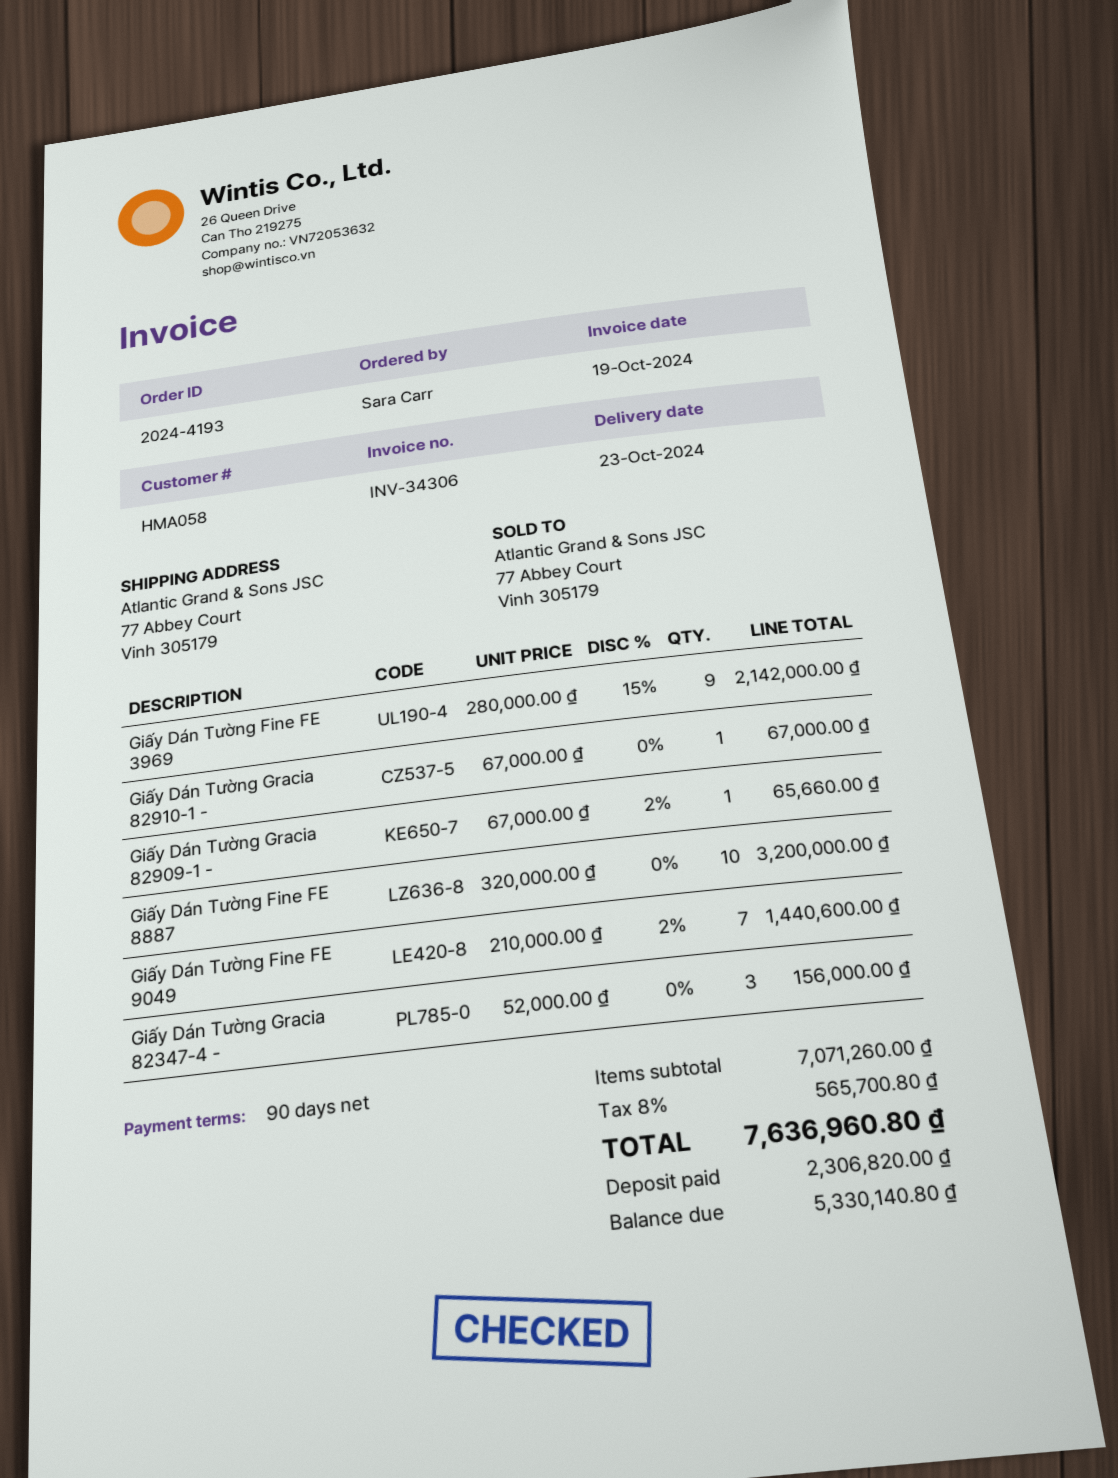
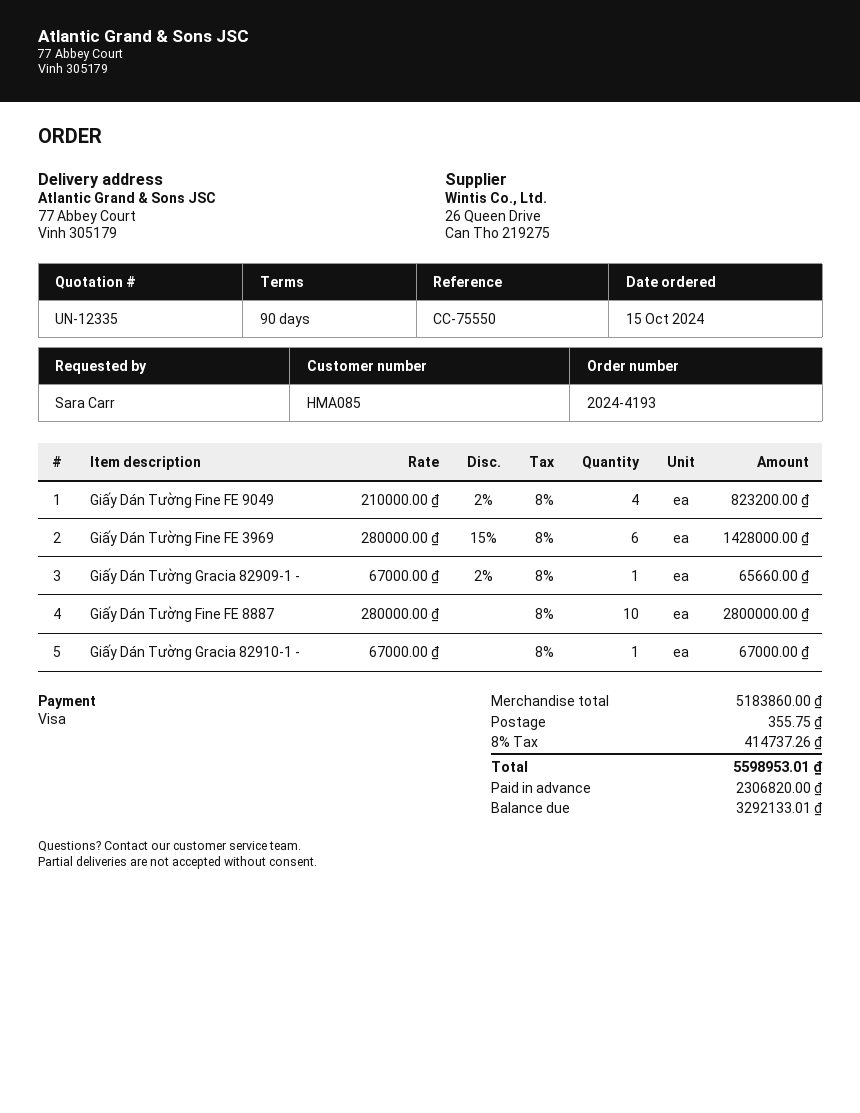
customer number: HMA058 -> HMA085
Giấy Dán Tường Fine FE 3969: 9 x 280000.00 - 15% = 2142000.00 -> 6 x 280000.00 - 15% = 1428000.00
Giấy Dán Tường Fine FE 8887: 10 x 320000.00 = 3200000.00 -> 10 x 280000.00 = 2800000.00
Giấy Dán Tường Fine FE 9049: 7 x 210000.00 - 2% = 1440600.00 -> 4 x 210000.00 - 2% = 823200.00
Giấy Dán Tường Gracia 82347-4 -: 3 x 52000.00 = 156000.00 -> none
subtotal: 7071260.00 -> 5183860.00
shipping: none -> 355.75
tax: 8% = 565700.80 -> 8% = 414737.26
total: 7636960.80 -> 5598953.01
balance: 5330140.80 -> 3292133.01

